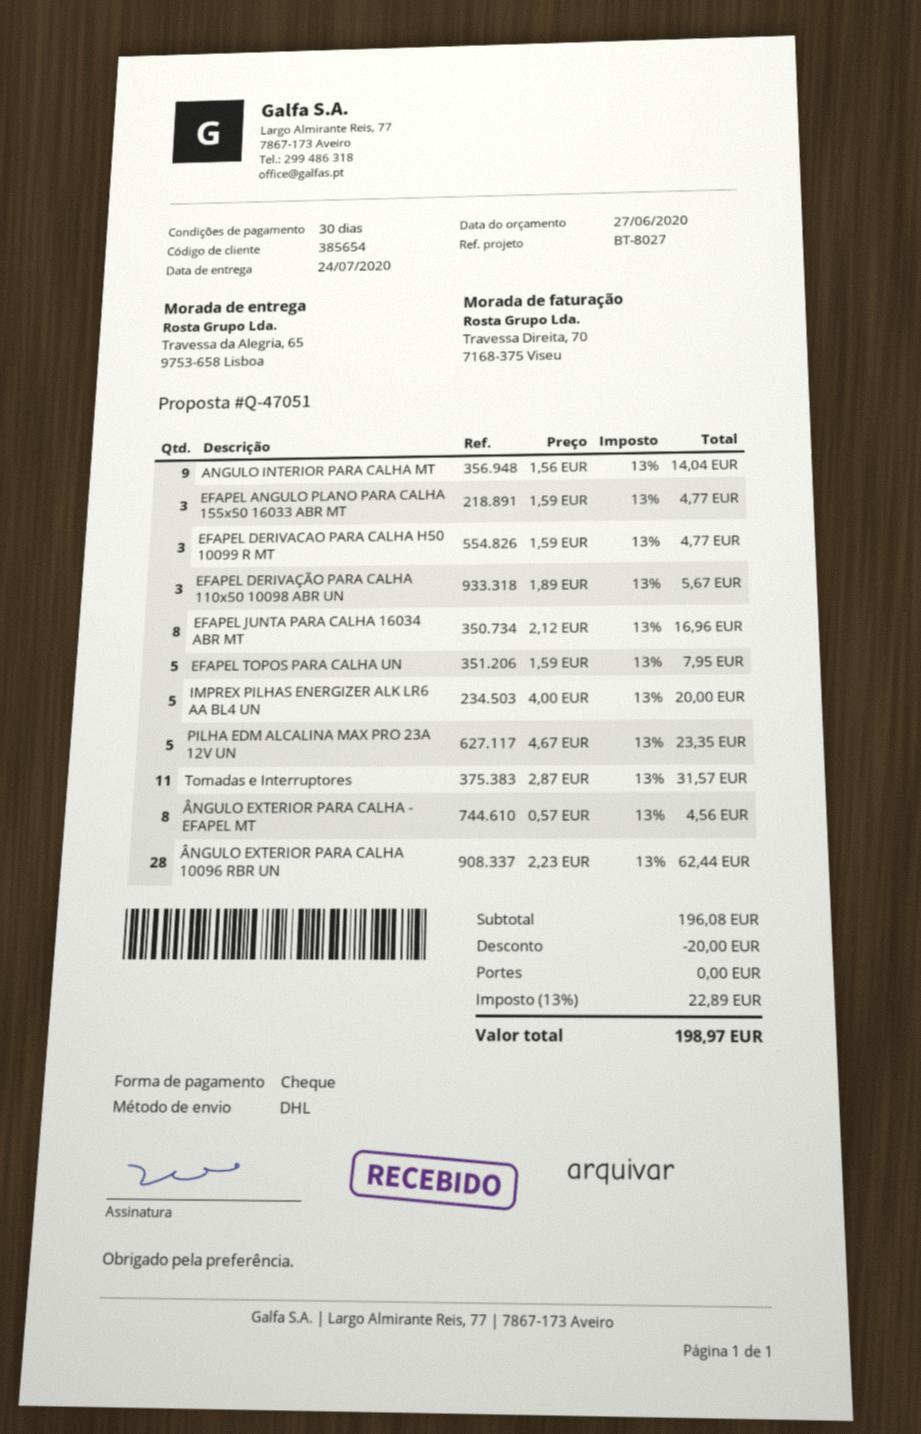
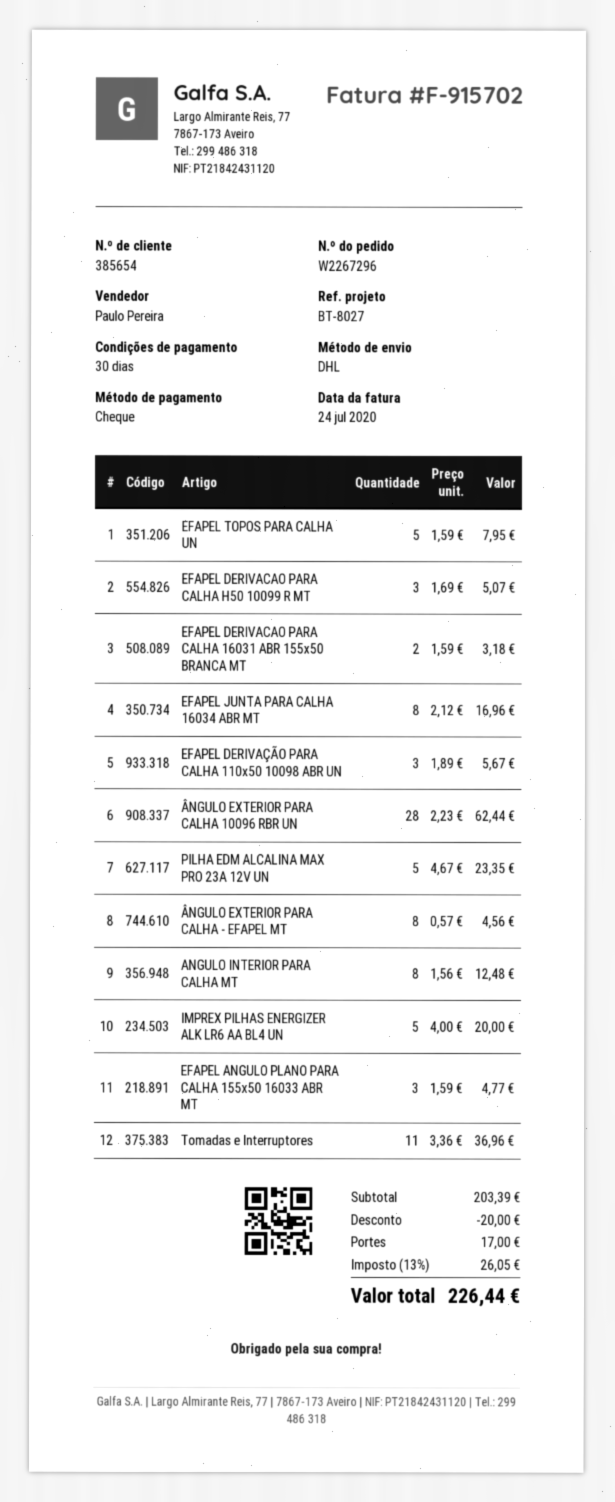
ANGULO INTERIOR PARA CALHA MT: 9 x 1.56 = 14.04 -> 8 x 1.56 = 12.48
EFAPEL DERIVACAO PARA CALHA H50 10099 R MT: 3 x 1.59 = 4.77 -> 3 x 1.69 = 5.07
Tomadas e Interruptores: 11 x 2.87 = 31.57 -> 11 x 3.36 = 36.96
EFAPEL DERIVACAO PARA CALHA 16031 ABR 155x50 BRANCA MT: none -> 2 x 1.59 = 3.18
subtotal: 196.08 -> 203.39
shipping: 0.00 -> 17.00
tax: 13% = 22.89 -> 13% = 26.05
total: 198.97 -> 226.44

